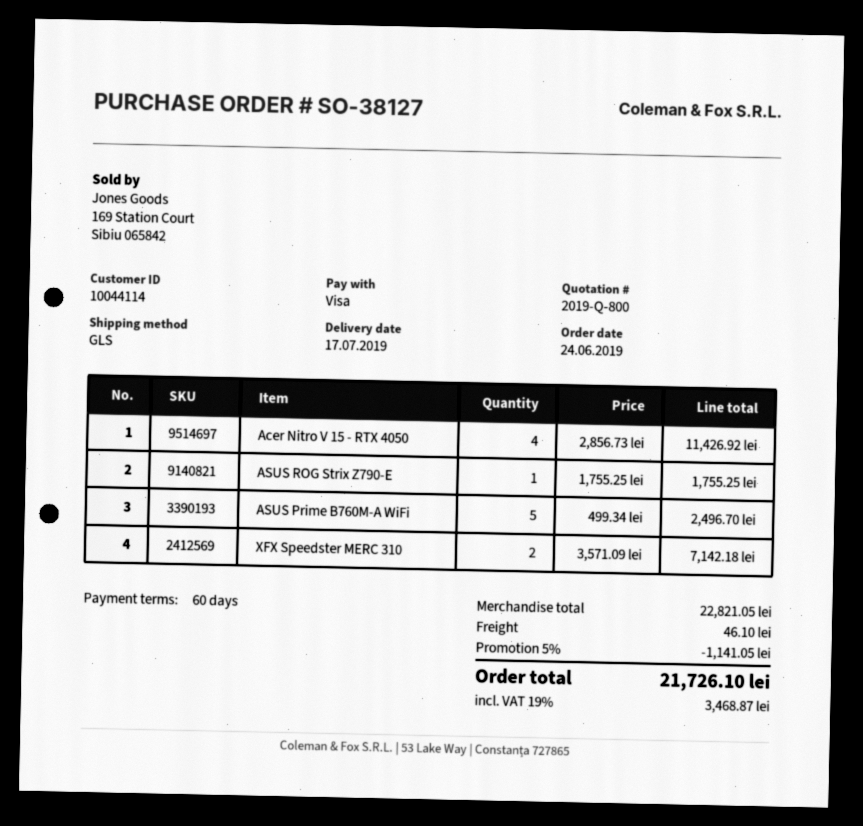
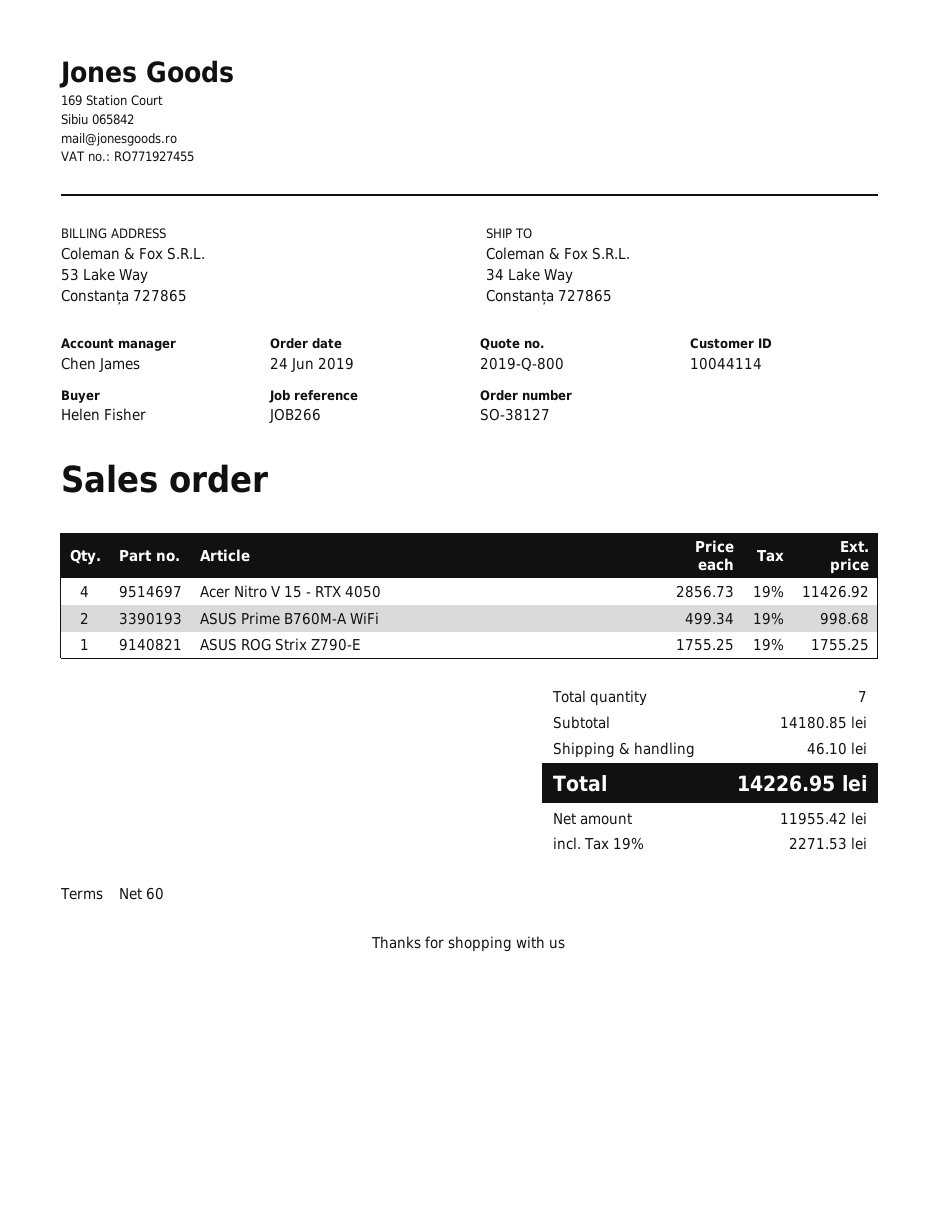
ASUS Prime B760M-A WiFi: 5 x 499.34 = 2496.70 -> 2 x 499.34 = 998.68
XFX Speedster MERC 310: 2 x 3571.09 = 7142.18 -> none
subtotal: 22821.05 -> 14180.85
discount: 5% = 1141.05 -> none
tax: 19% = 3468.87 -> 19% = 2271.53
total: 21726.10 -> 14226.95

